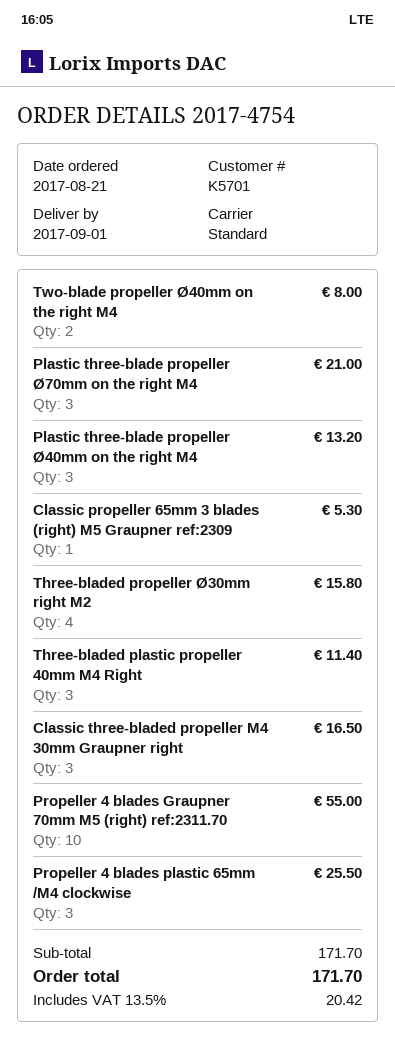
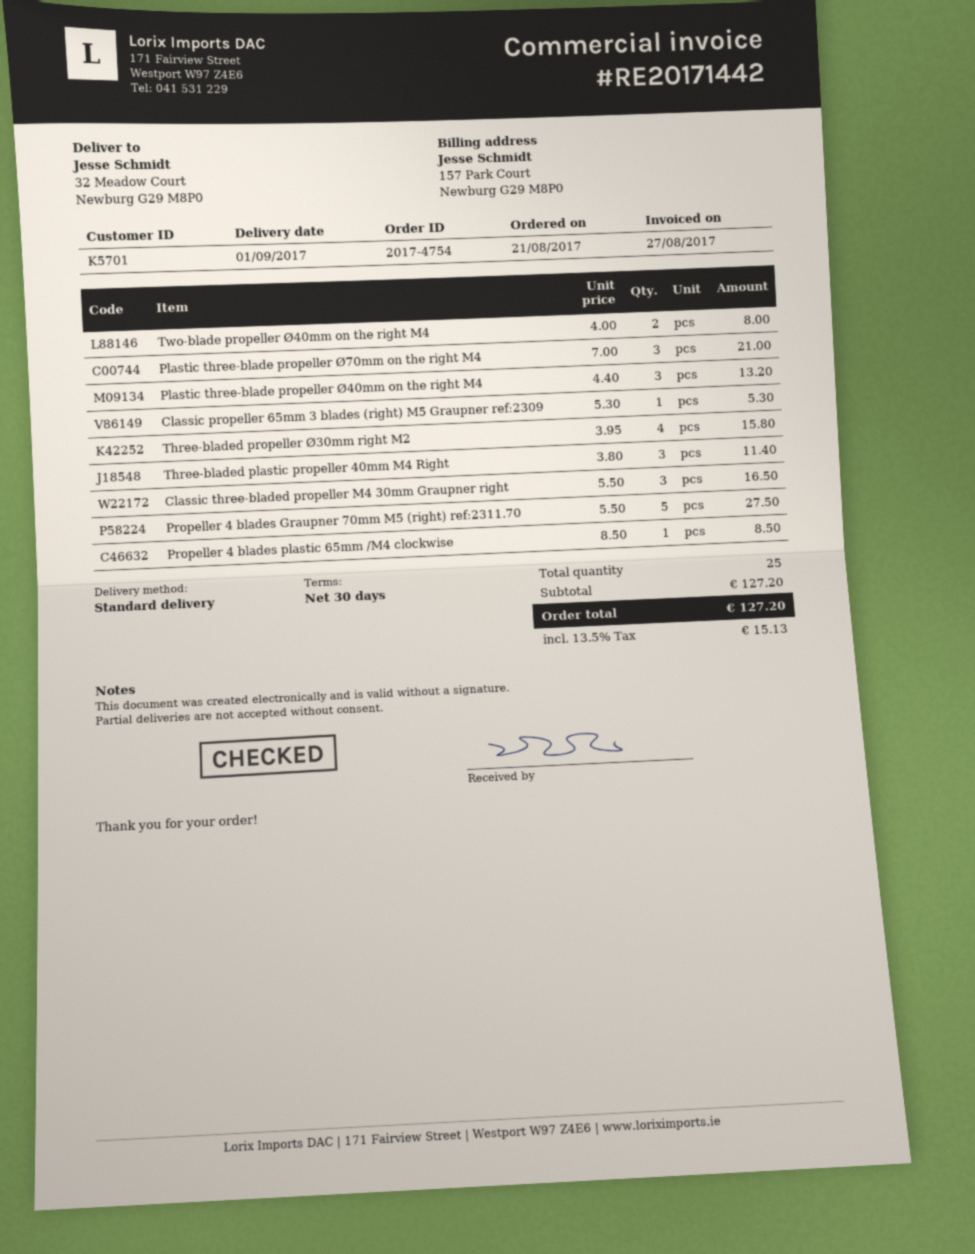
Propeller 4 blades Graupner 70mm M5 (right) ref:2311.70: 10 for 55.00 -> 5 for 27.50
Propeller 4 blades plastic 65mm /M4 clockwise: 3 for 25.50 -> 1 for 8.50
subtotal: 171.70 -> 127.20
tax: 13.5% = 20.42 -> 13.5% = 15.13
total: 171.70 -> 127.20

